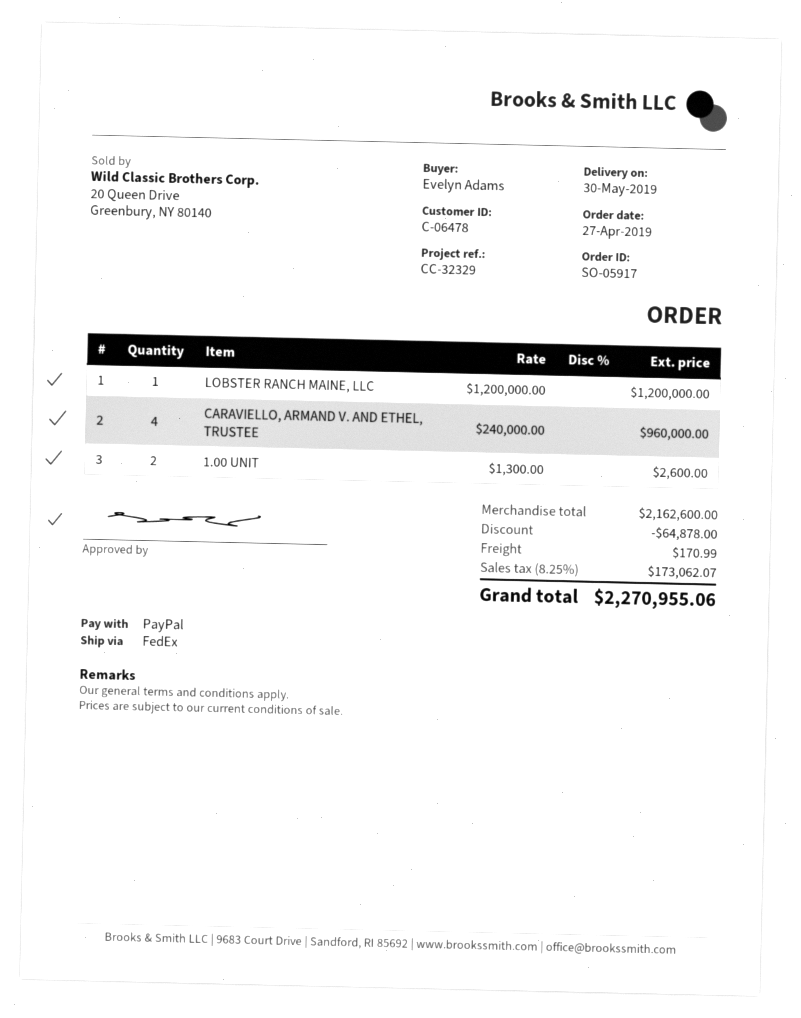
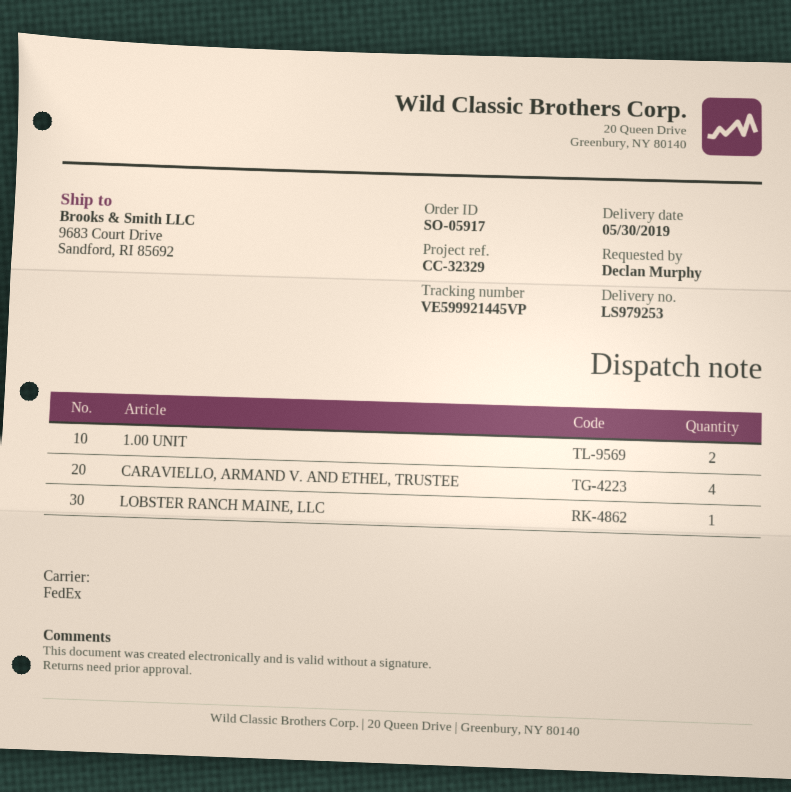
ordered by: Evelyn Adams -> Declan Murphy

